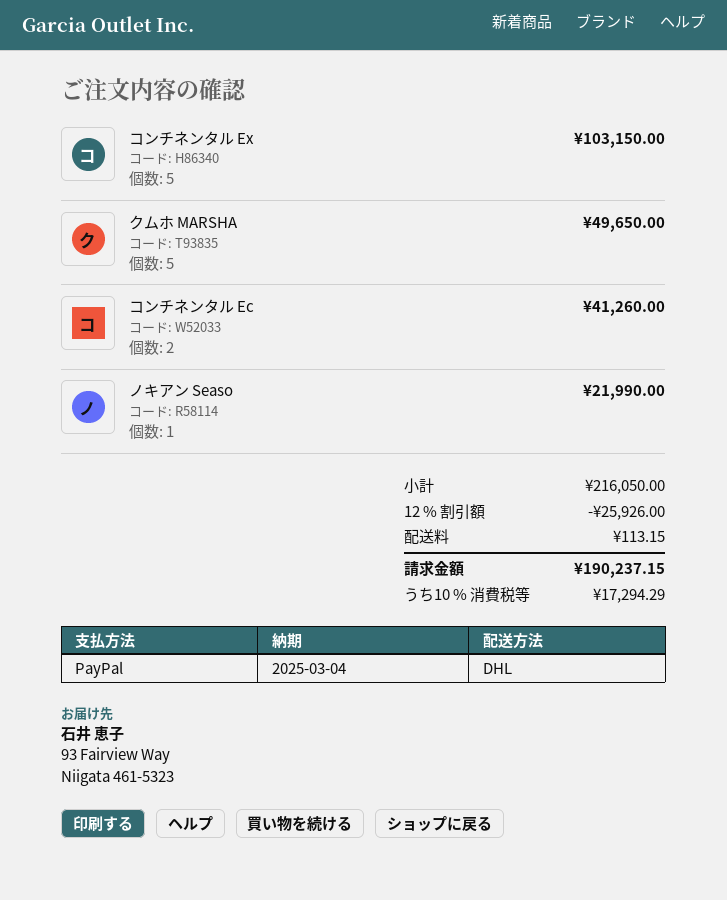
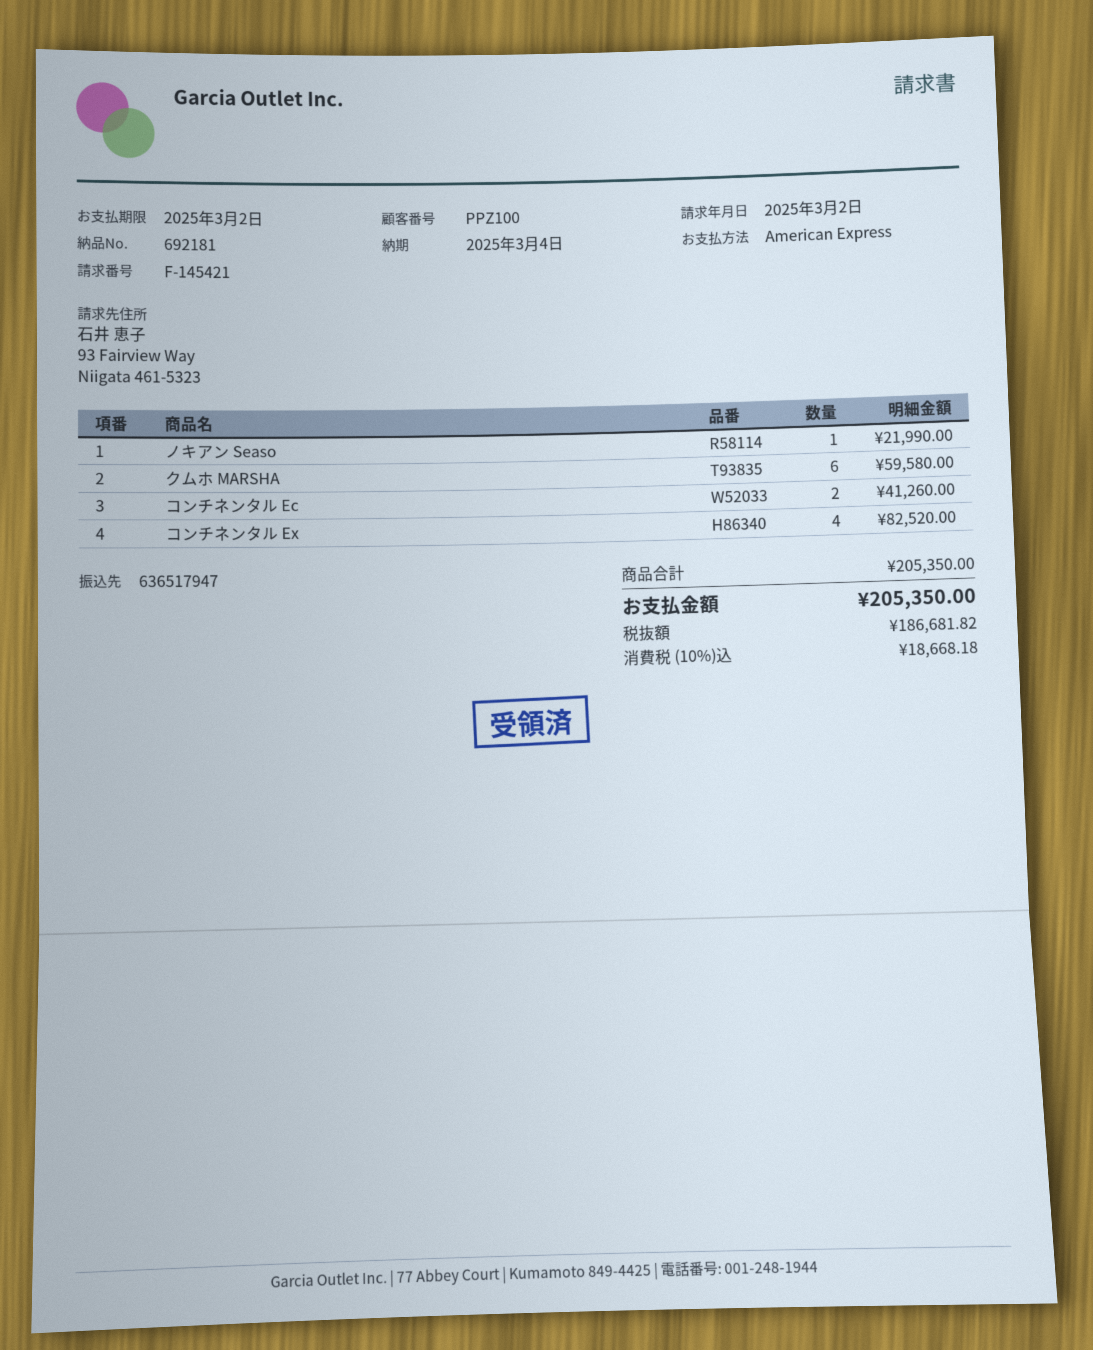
payment method: PayPal -> American Express
コンチネンタル Ex: 5 for 103150.00 -> 4 for 82520.00
クムホ MARSHA: 5 for 49650.00 -> 6 for 59580.00
subtotal: 216050.00 -> 205350.00
discount: 12% = 25926.00 -> none
shipping: 113.15 -> none
tax: 10% = 17294.29 -> 10% = 18668.18
total: 190237.15 -> 205350.00

